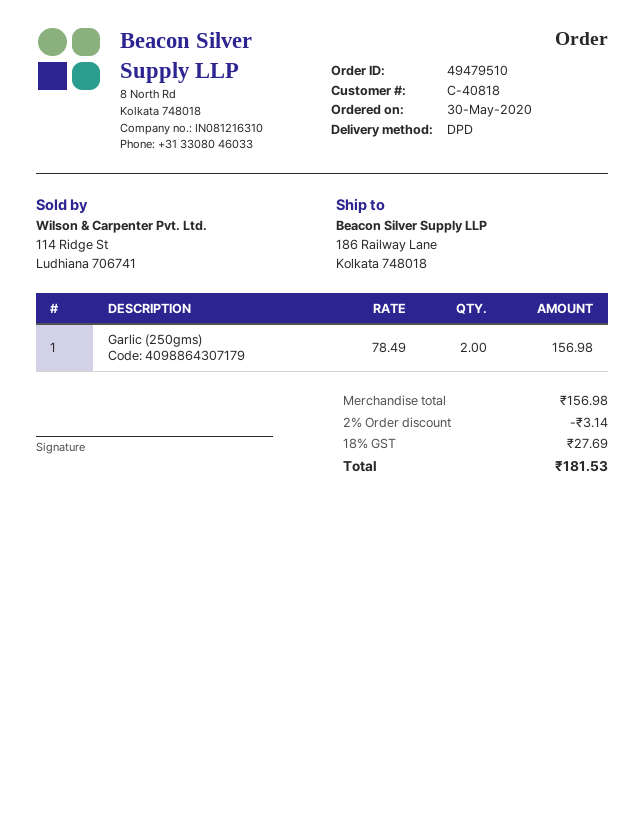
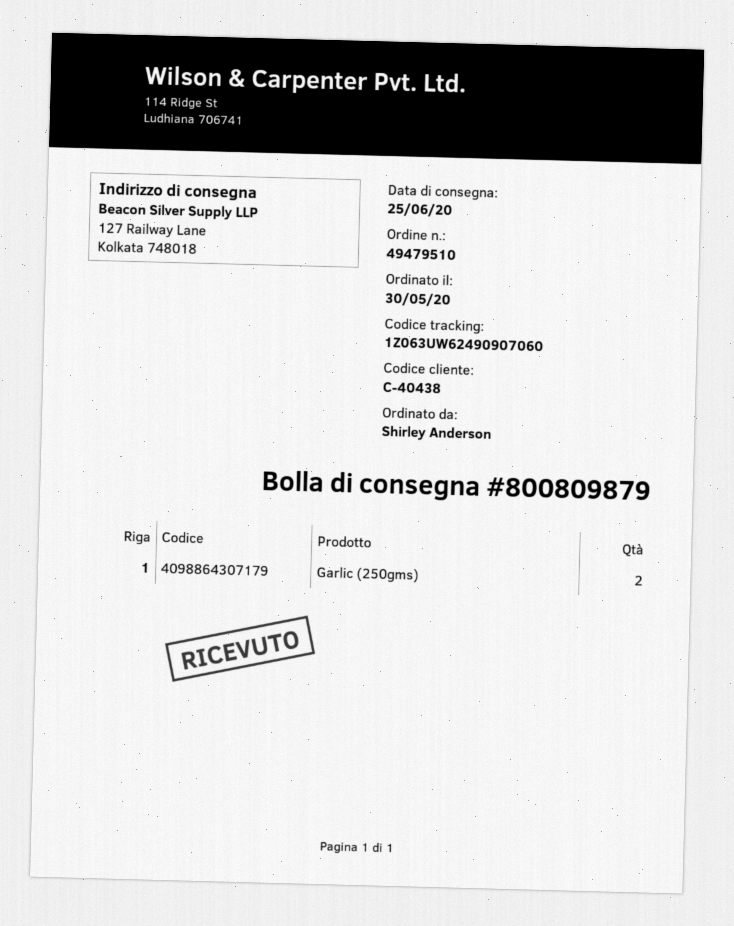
customer number: C-40818 -> C-40438
ship to: 186 Railway Lane, Kolkata 748018 -> 127 Railway Lane, Kolkata 748018

